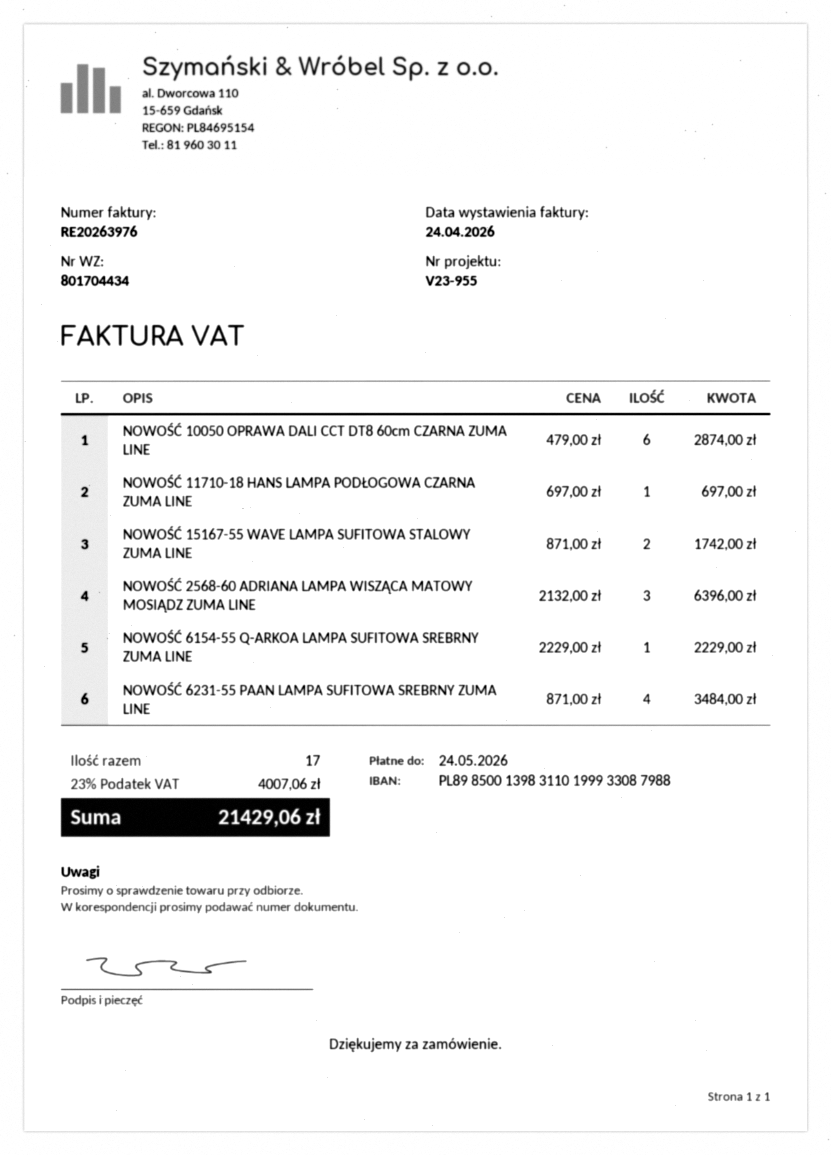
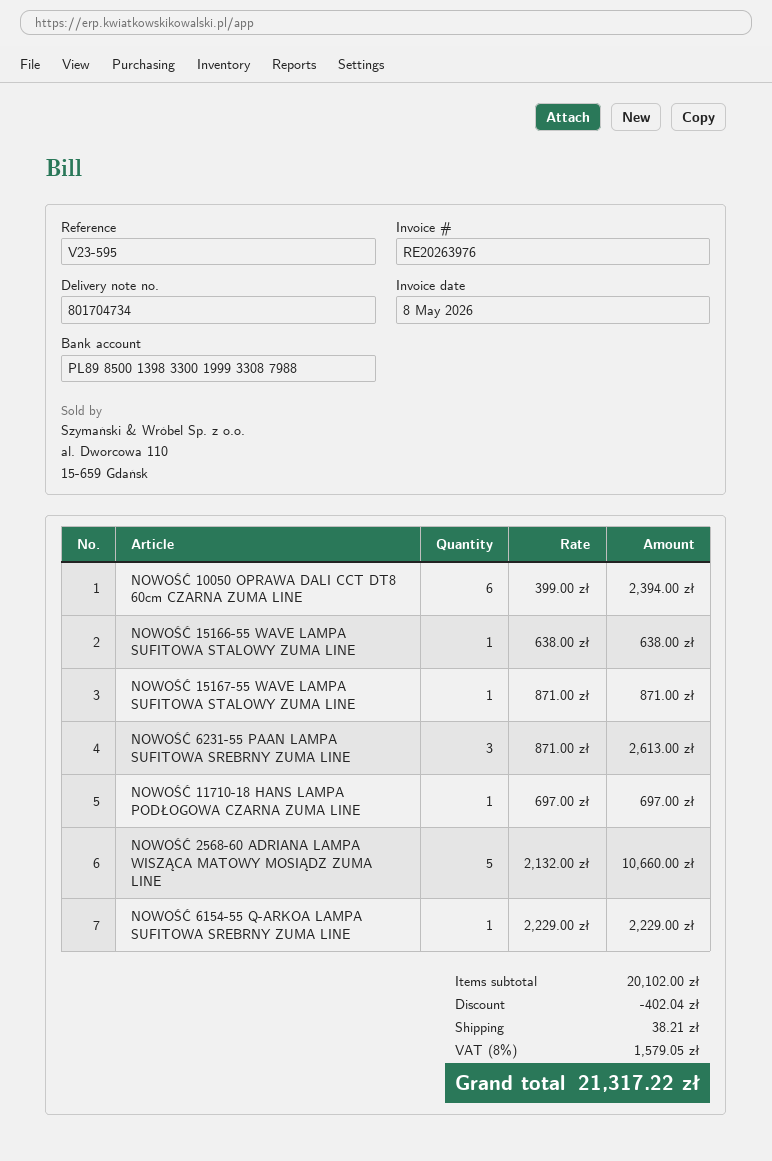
delivery note number: 801704434 -> 801704734
invoice date: 2026-04-24 -> 2026-05-08
reference: V23-955 -> V23-595
bank account: PL89850013983110199933087988 -> PL89850013983300199933087988
NOWOŚĆ 10050 OPRAWA DALI CCT DT8 60cm CZARNA ZUMA LINE: 6 x 479.00 = 2874.00 -> 6 x 399.00 = 2394.00
NOWOŚĆ 15167-55 WAVE LAMPA SUFITOWA STALOWY ZUMA LINE: 2 x 871.00 = 1742.00 -> 1 x 871.00 = 871.00
NOWOŚĆ 2568-60 ADRIANA LAMPA WISZĄCA MATOWY MOSIĄDZ ZUMA LINE: 3 x 2132.00 = 6396.00 -> 5 x 2132.00 = 10660.00
NOWOŚĆ 6231-55 PAAN LAMPA SUFITOWA SREBRNY ZUMA LINE: 4 x 871.00 = 3484.00 -> 3 x 871.00 = 2613.00
NOWOŚĆ 15166-55 WAVE LAMPA SUFITOWA STALOWY ZUMA LINE: none -> 1 x 638.00 = 638.00
discount: none -> 402.04
shipping: none -> 38.21
tax: 23% = 4007.06 -> 8% = 1579.05
total: 21429.06 -> 21317.22

